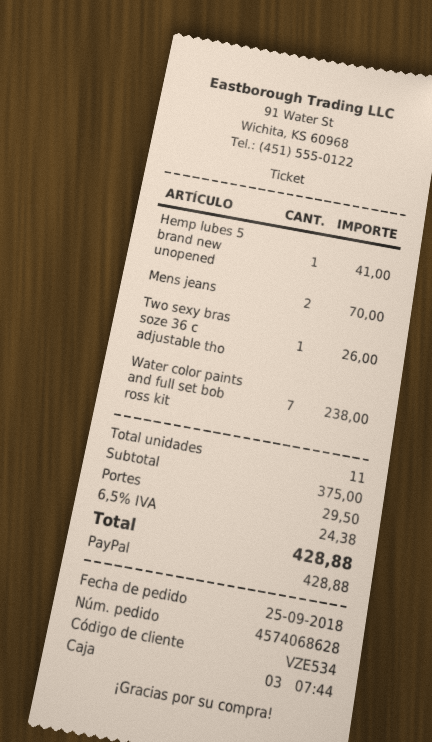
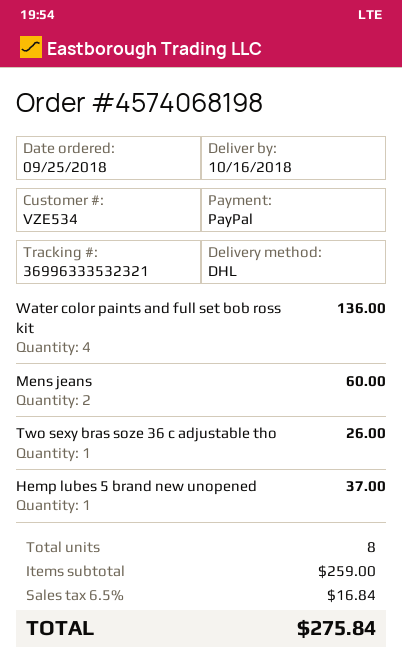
order number: 4574068628 -> 4574068198
Hemp lubes 5 brand new unopened: 1 for 41.00 -> 1 for 37.00
Mens jeans: 2 for 70.00 -> 2 for 60.00
Water color paints and full set bob ross kit: 7 for 238.00 -> 4 for 136.00
total quantity: 11 -> 8
subtotal: 375.00 -> 259.00
shipping: 29.50 -> none
tax: 6.5% = 24.38 -> 6.5% = 16.84
total: 428.88 -> 275.84

